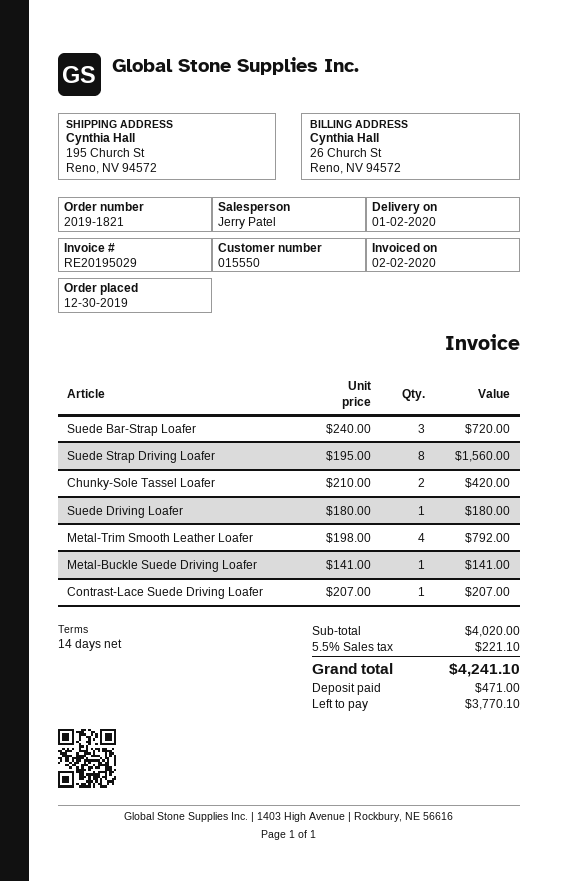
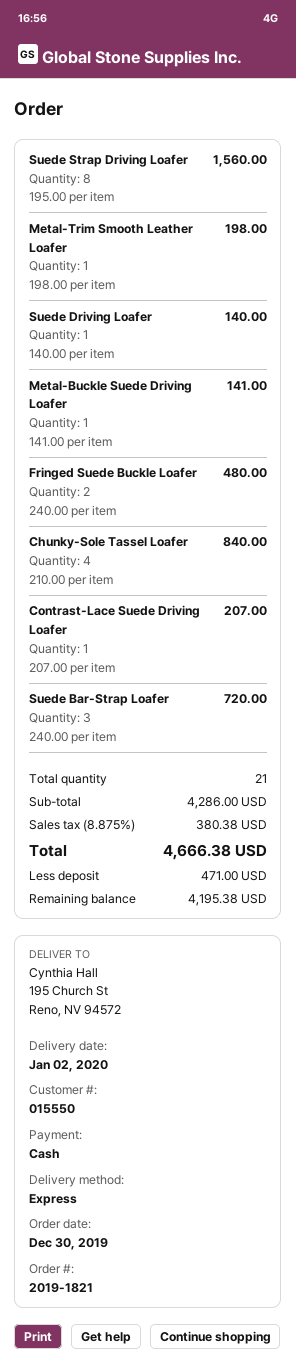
Chunky-Sole Tassel Loafer: 2 x 210.00 = 420.00 -> 4 x 210.00 = 840.00
Suede Driving Loafer: 1 x 180.00 = 180.00 -> 1 x 140.00 = 140.00
Metal-Trim Smooth Leather Loafer: 4 x 198.00 = 792.00 -> 1 x 198.00 = 198.00
Fringed Suede Buckle Loafer: none -> 2 x 240.00 = 480.00
subtotal: 4020.00 -> 4286.00
tax: 5.5% = 221.10 -> 8.875% = 380.38
total: 4241.10 -> 4666.38
balance: 3770.10 -> 4195.38

